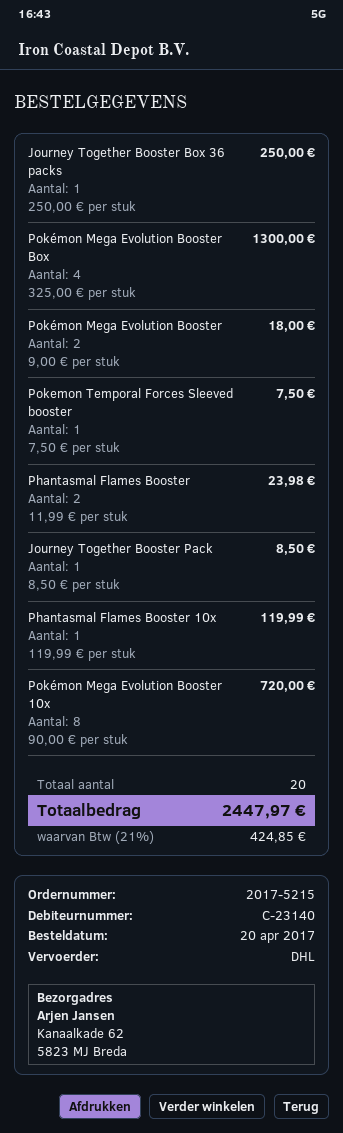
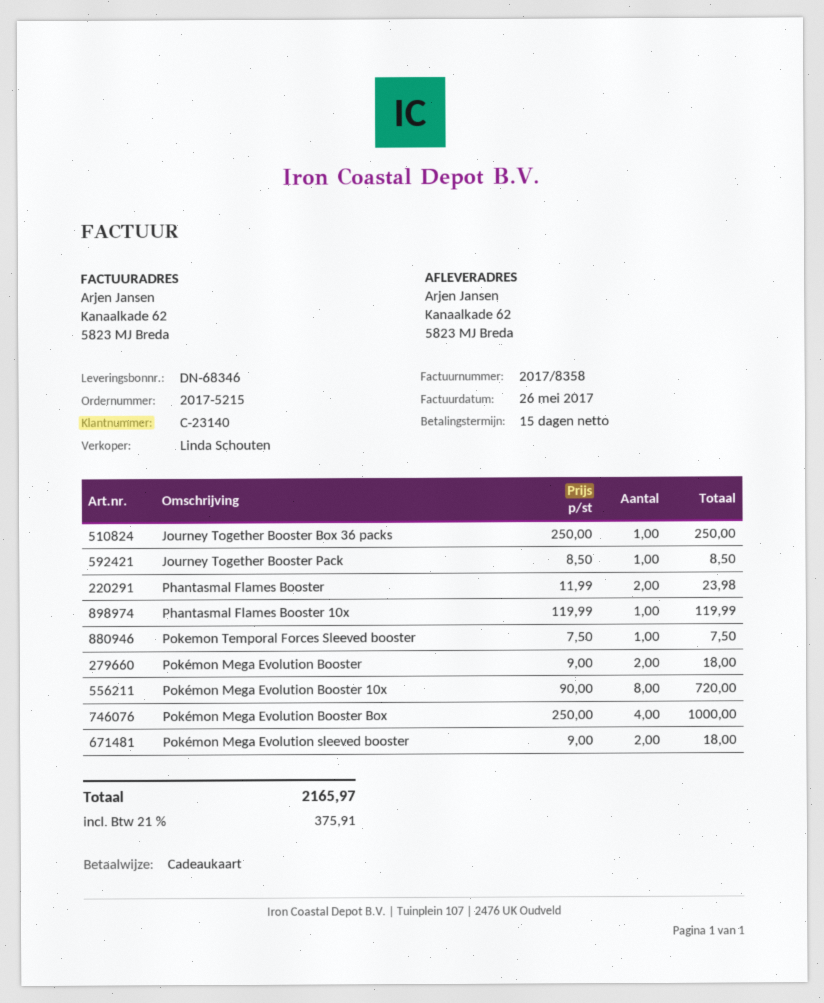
Pokémon Mega Evolution Booster Box: 4 x 325.00 = 1300.00 -> 4 x 250.00 = 1000.00
Pokémon Mega Evolution sleeved booster: none -> 2 x 9.00 = 18.00
tax: 21% = 424.85 -> 21% = 375.91
total: 2447.97 -> 2165.97

